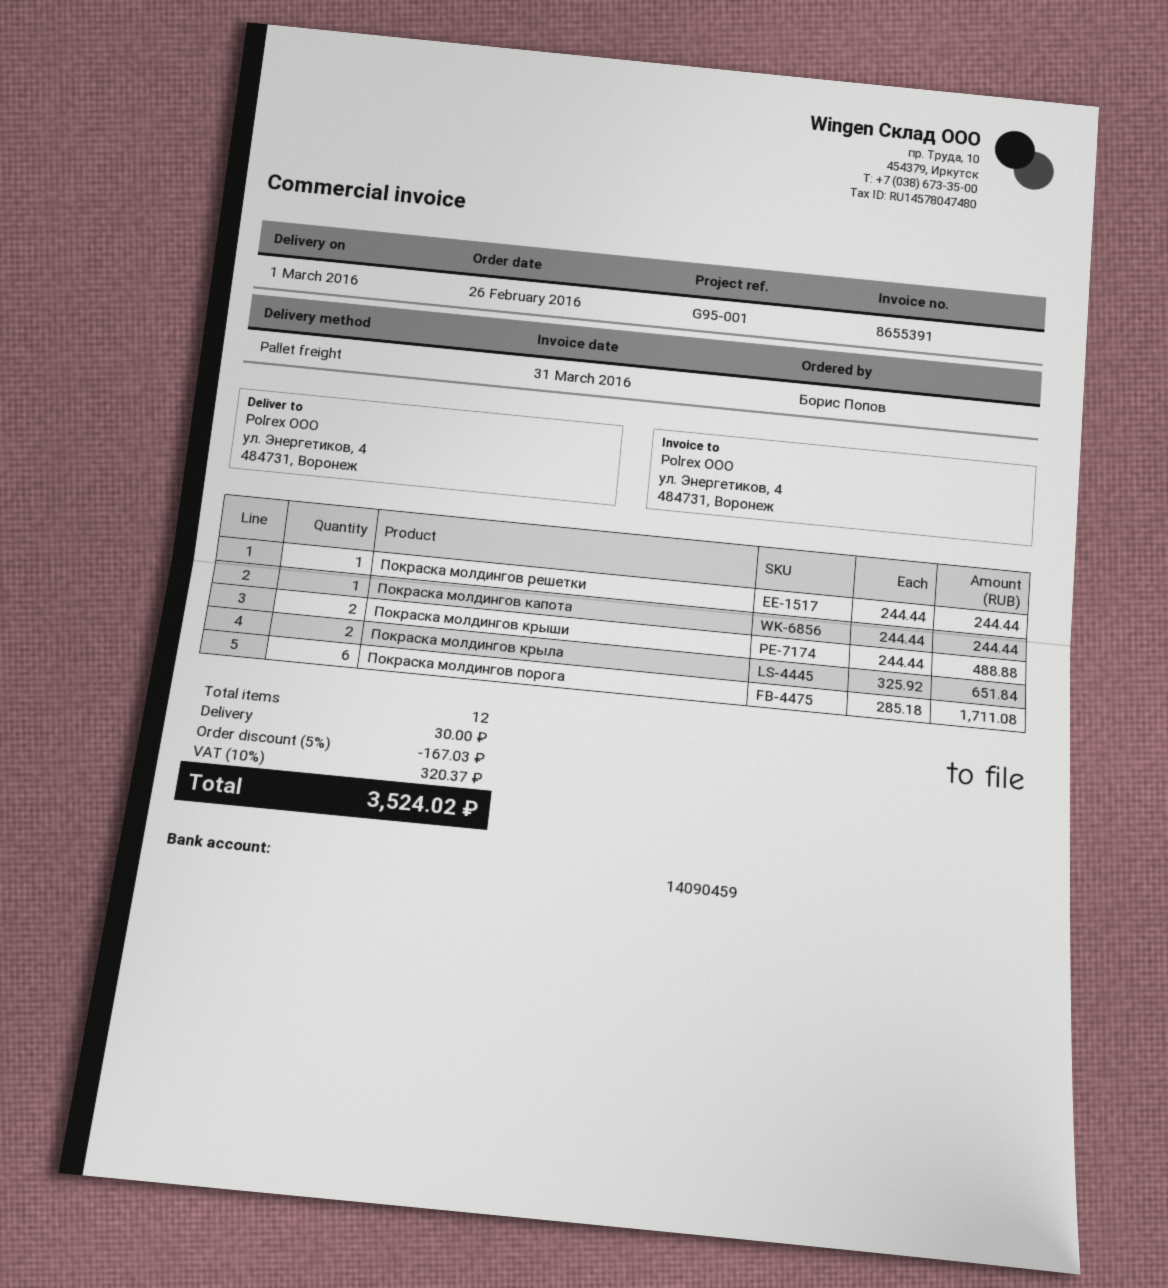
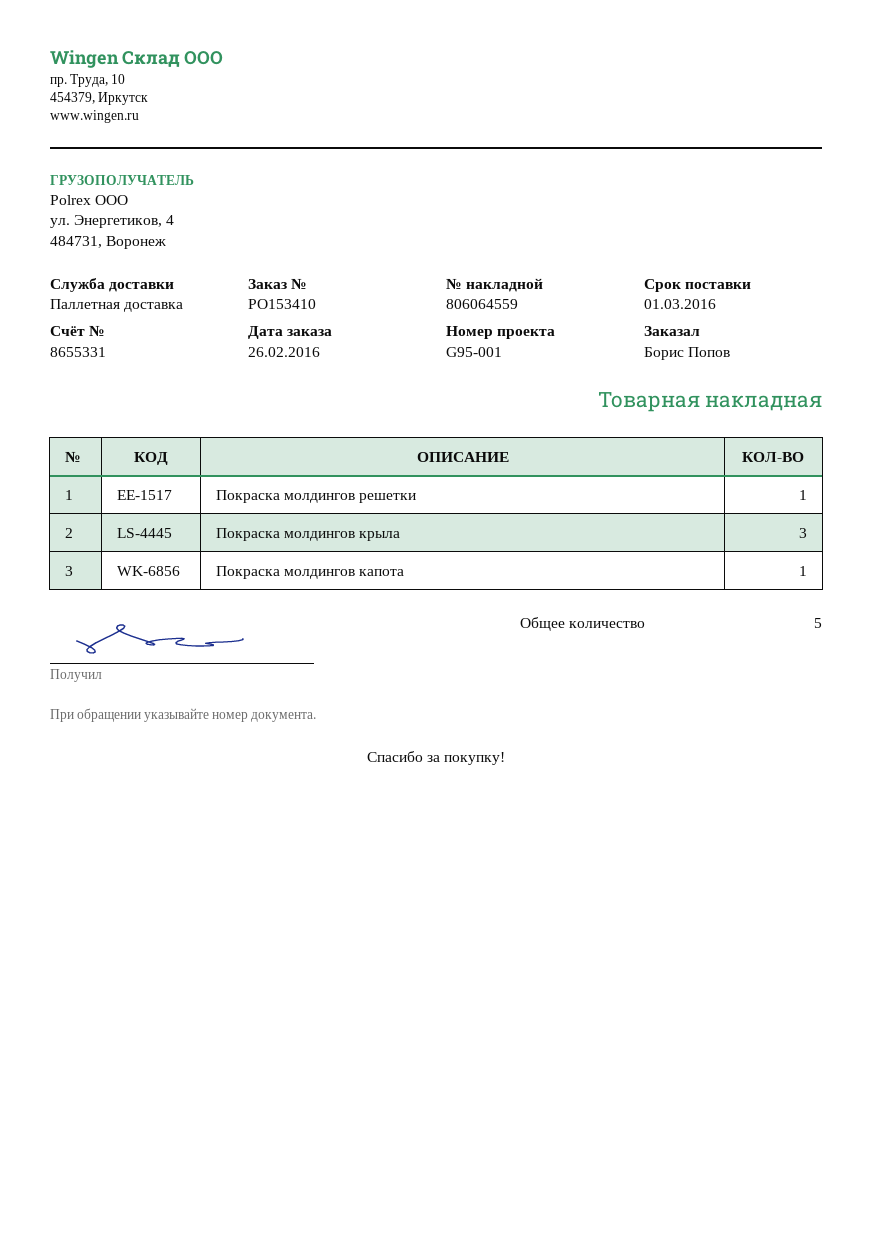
invoice number: 8655391 -> 8655331
Покраска молдингов крыши: 2 -> none
Покраска молдингов крыла: 2 -> 3
Покраска молдингов порога: 6 -> none
total quantity: 12 -> 5

